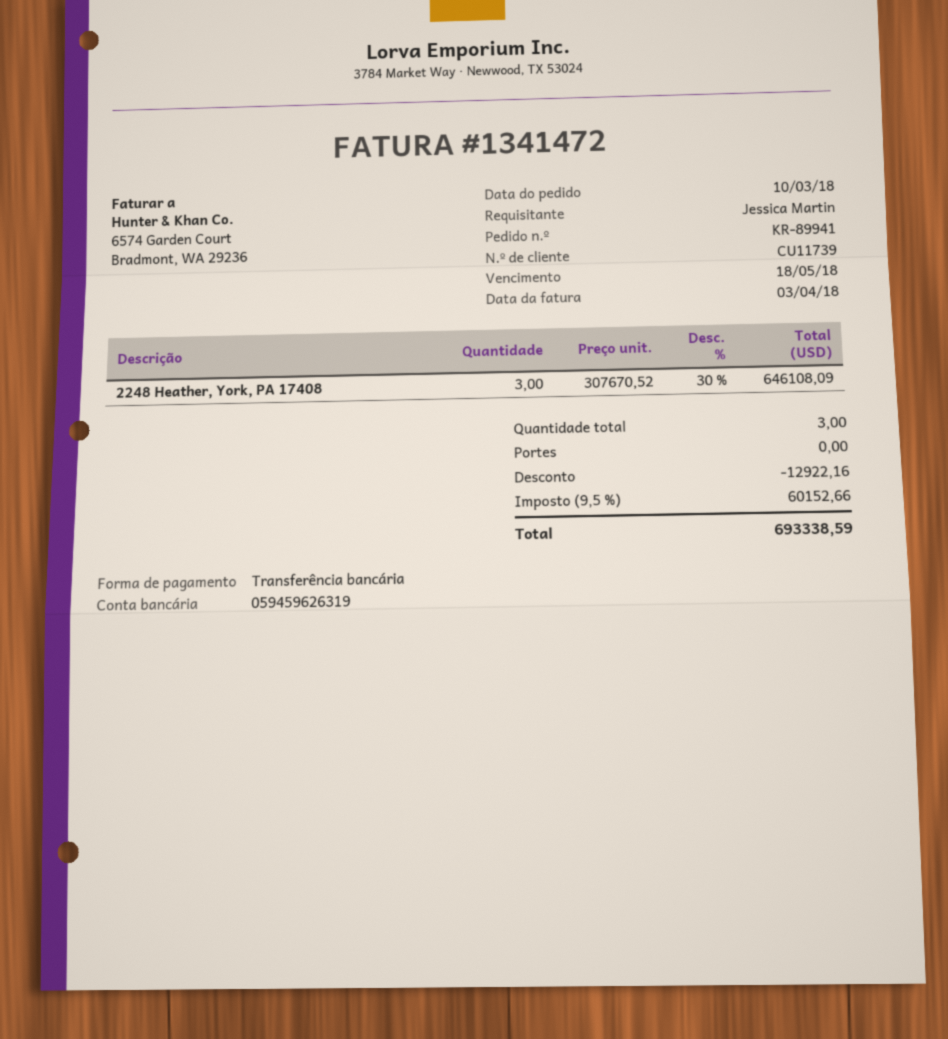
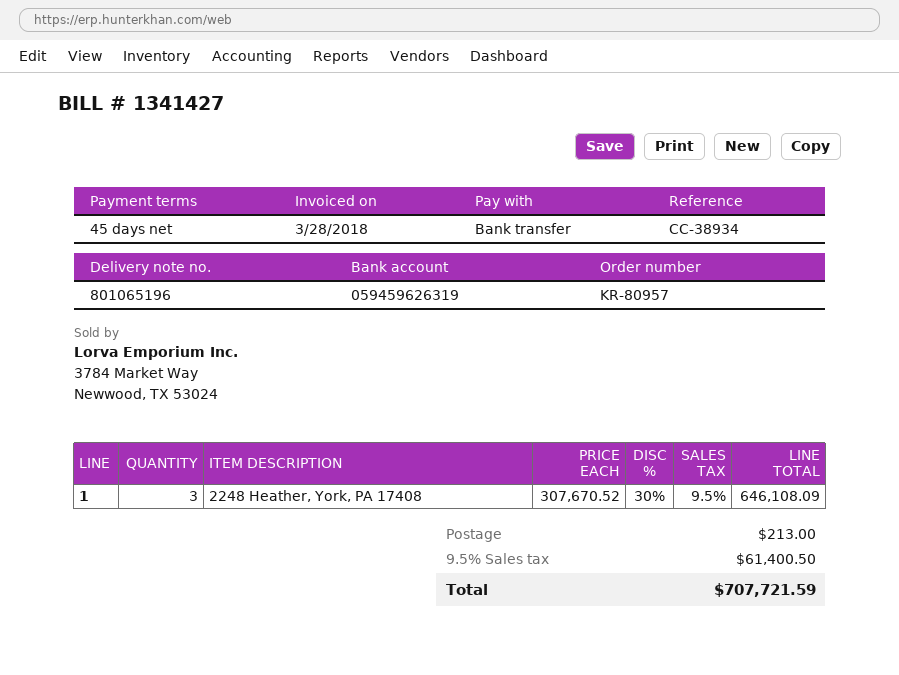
order number: KR-89941 -> KR-80957
invoice number: 1341472 -> 1341427
invoice date: 2018-04-03 -> 2018-03-28
discount: 12922.16 -> none
shipping: 0.00 -> 213.00
tax: 9.5% = 60152.66 -> 9.5% = 61400.50
total: 693338.59 -> 707721.59

